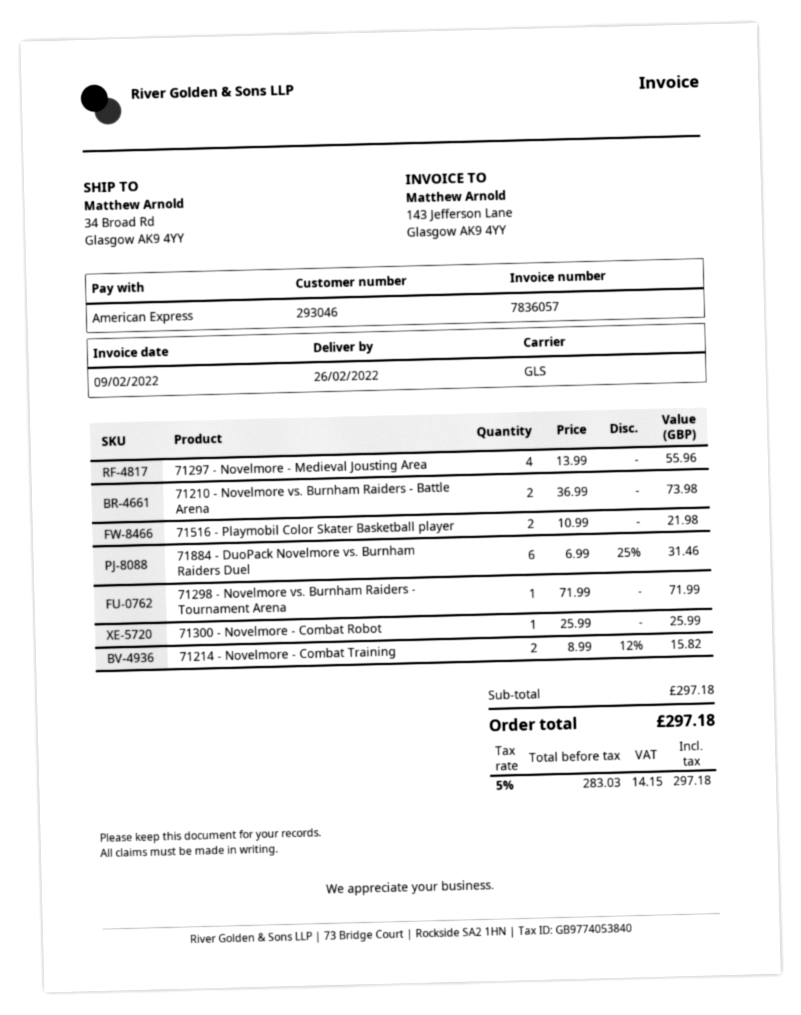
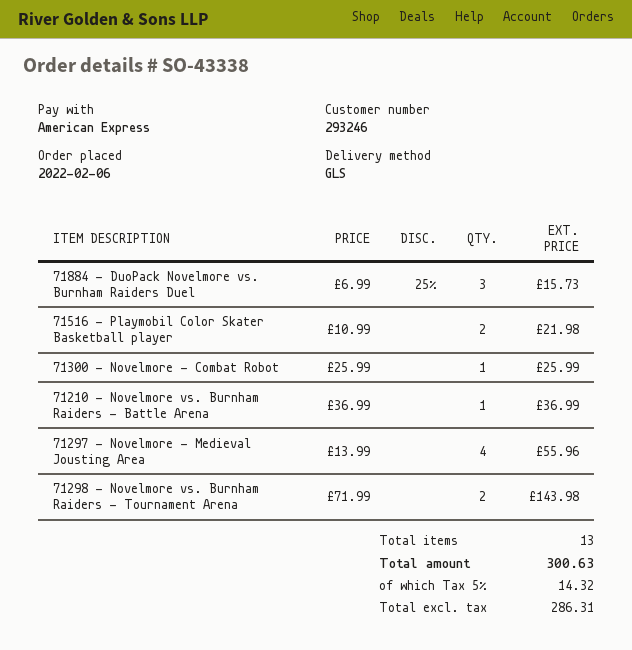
customer number: 293046 -> 293246
71210 - Novelmore vs. Burnham Raiders - Battle Arena: 2 x 36.99 = 73.98 -> 1 x 36.99 = 36.99
71884 - DuoPack Novelmore vs. Burnham Raiders Duel: 6 x 6.99 - 25% = 31.46 -> 3 x 6.99 - 25% = 15.73
71298 - Novelmore vs. Burnham Raiders - Tournament Arena: 1 x 71.99 = 71.99 -> 2 x 71.99 = 143.98
71214 - Novelmore - Combat Training: 2 x 8.99 - 12% = 15.82 -> none
net: 283.03 -> 286.31
tax: 5% = 14.15 -> 5% = 14.32
total: 297.18 -> 300.63

